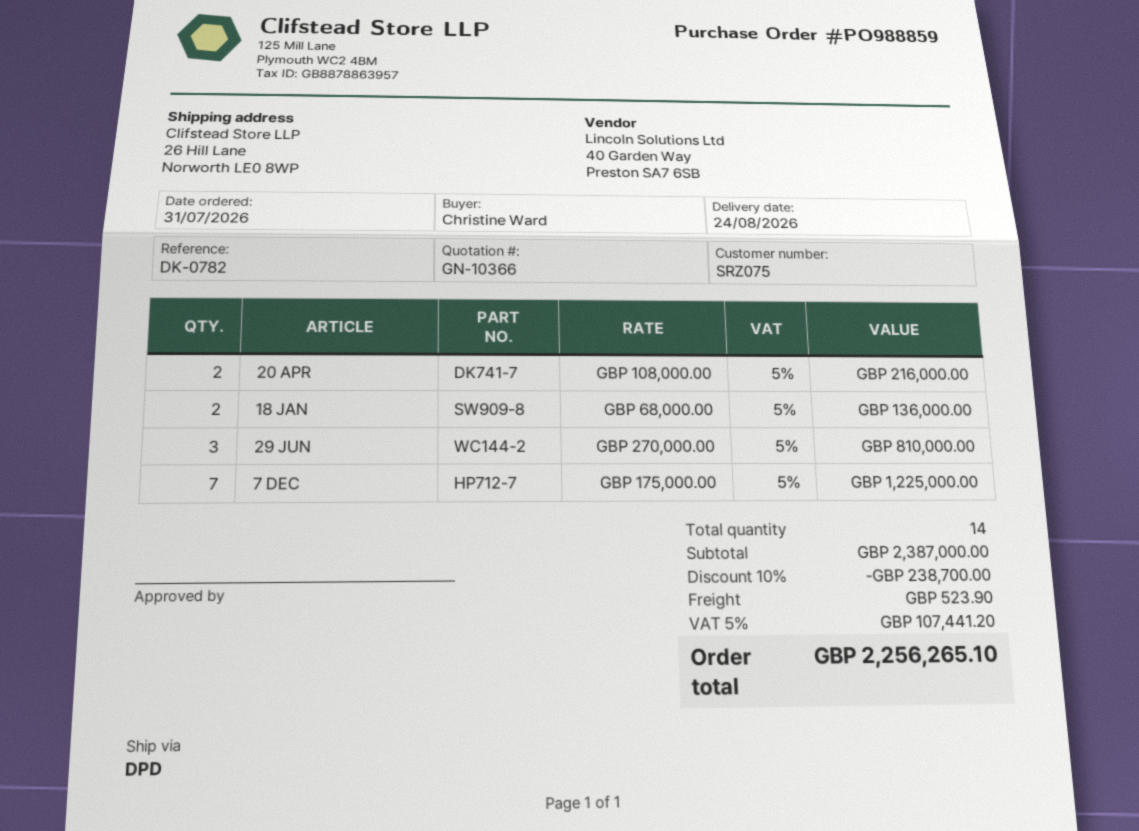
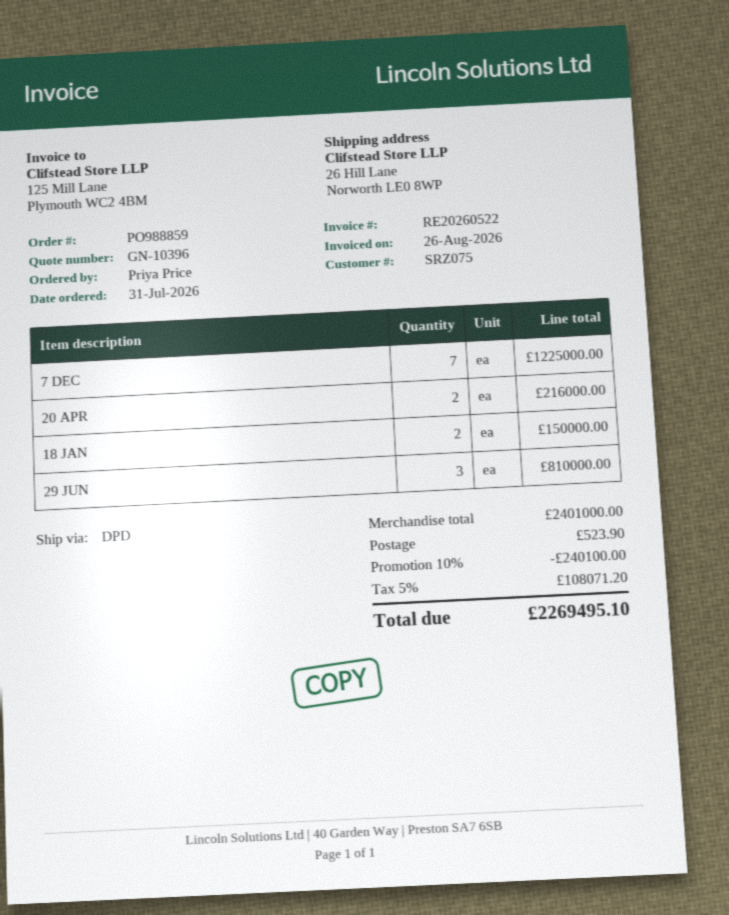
quote number: GN-10366 -> GN-10396
ordered by: Christine Ward -> Priya Price
18 JAN: 2 for 136000.00 -> 2 for 150000.00
subtotal: 2387000.00 -> 2401000.00
discount: 10% = 238700.00 -> 10% = 240100.00
tax: 5% = 107441.20 -> 5% = 108071.20
total: 2256265.10 -> 2269495.10

